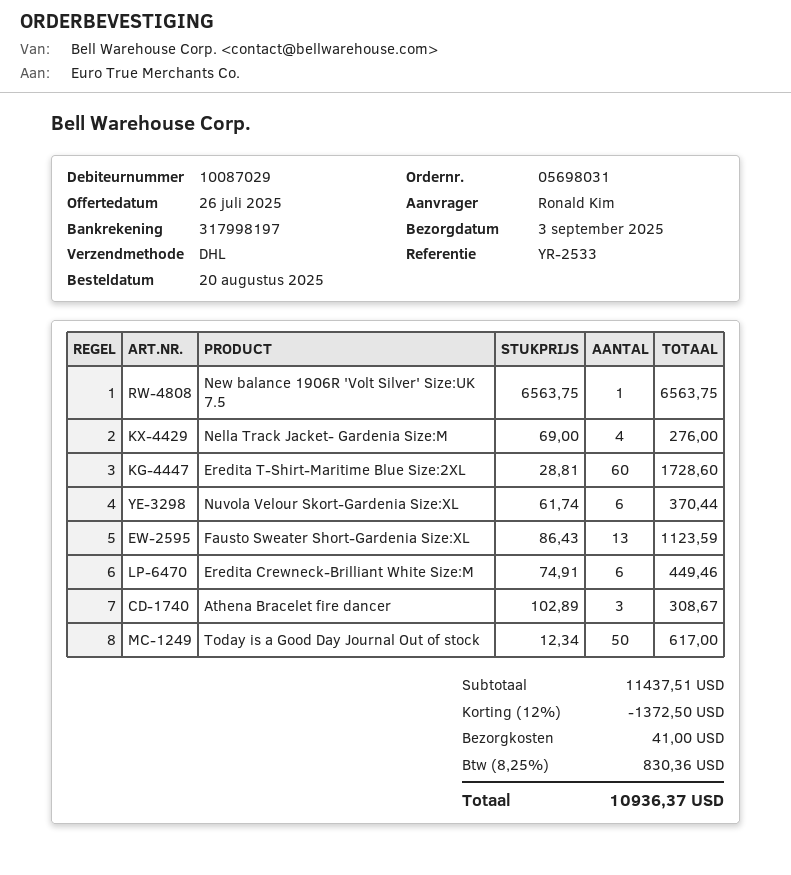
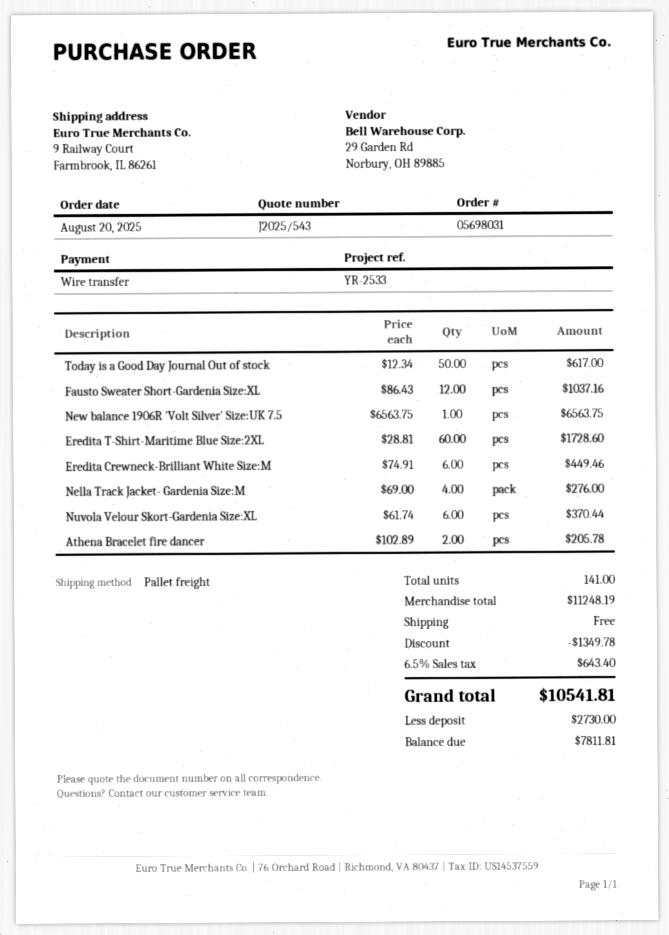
shipping method: DHL -> pallet freight
Fausto Sweater Short-Gardenia Size:XL: 13 x 86.43 = 1123.59 -> 12 x 86.43 = 1037.16
Athena Bracelet fire dancer: 3 x 102.89 = 308.67 -> 2 x 102.89 = 205.78
subtotal: 11437.51 -> 11248.19
discount: 1372.50 -> 1349.78
shipping: 41.00 -> 0.00
tax: 8.25% = 830.36 -> 6.5% = 643.40
total: 10936.37 -> 10541.81

